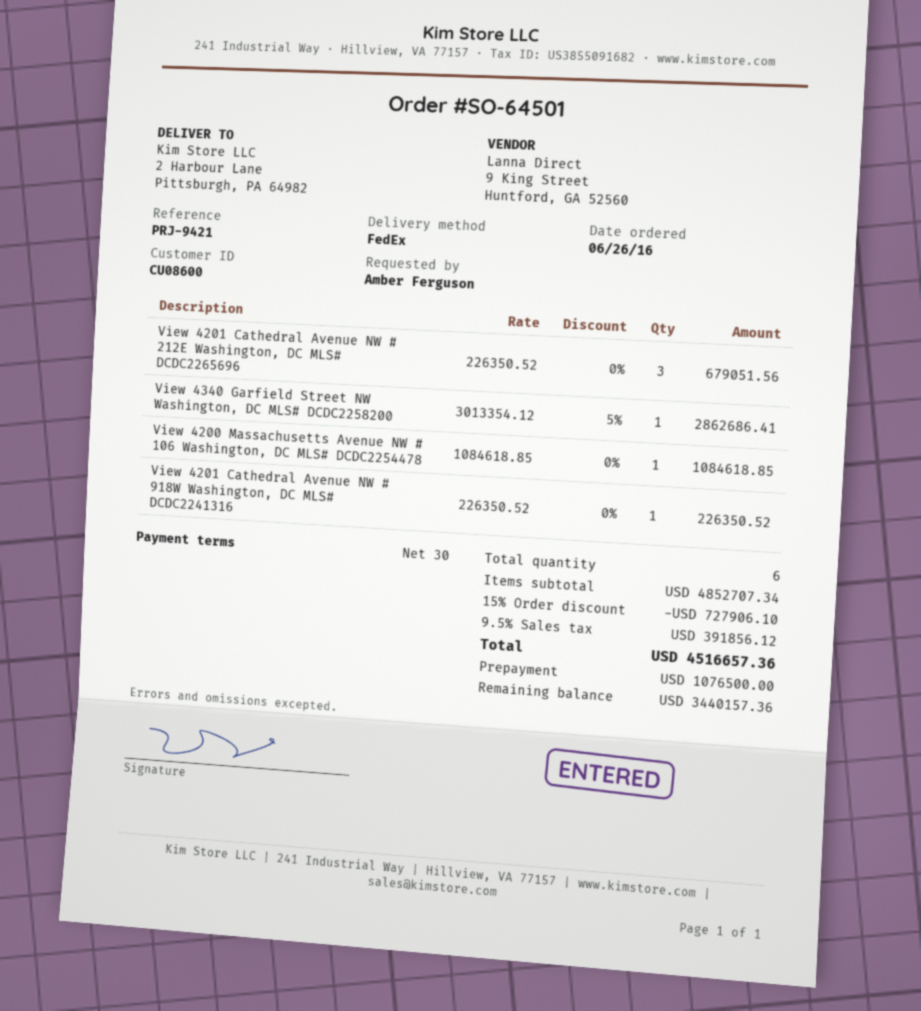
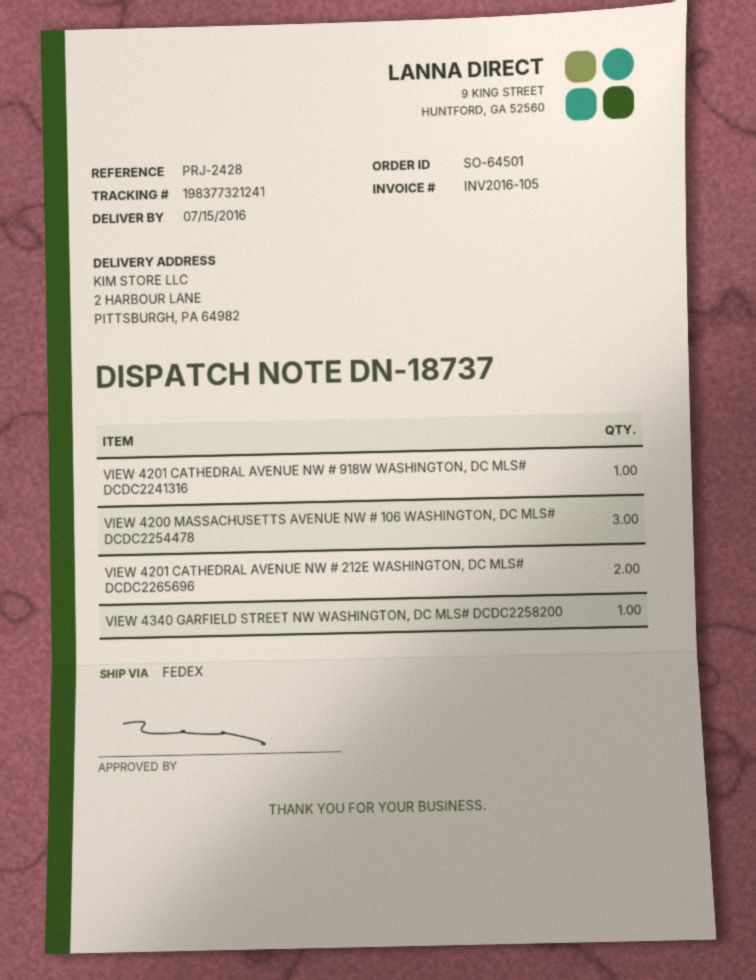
reference: PRJ-9421 -> PRJ-2428
View 4201 Cathedral Avenue NW # 212E Washington, DC MLS# DCDC2265696: 3 -> 2
View 4200 Massachusetts Avenue NW # 106 Washington, DC MLS# DCDC2254478: 1 -> 3

